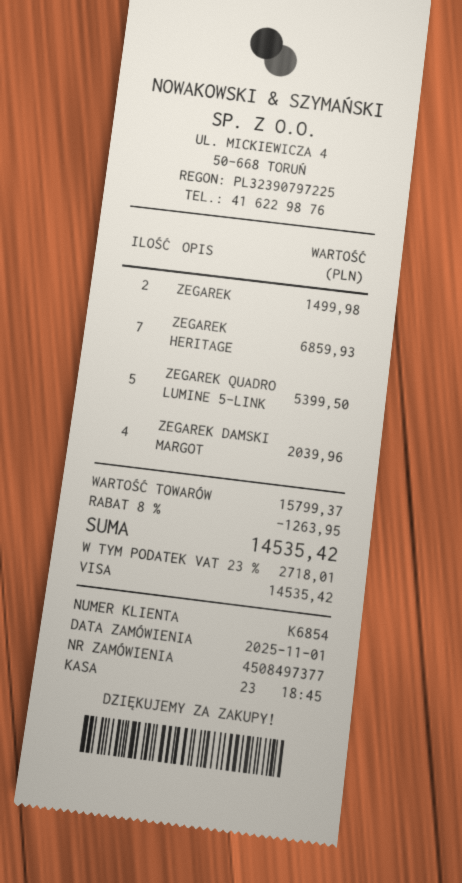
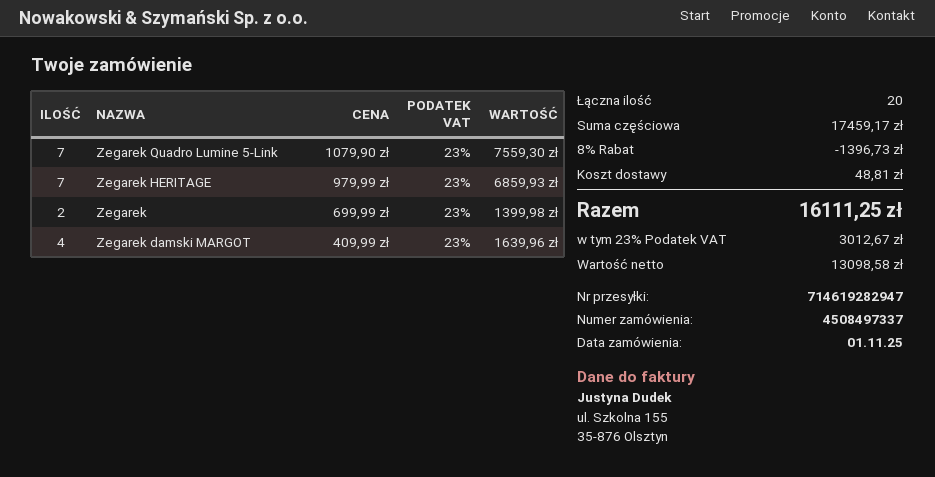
order number: 4508497377 -> 4508497337
ZEGAREK: 2 for 1499.98 -> 2 for 1399.98
ZEGAREK QUADRO LUMINE 5-LINK: 5 for 5399.50 -> 7 for 7559.30
ZEGAREK DAMSKI MARGOT: 4 for 2039.96 -> 4 for 1639.96
subtotal: 15799.37 -> 17459.17
discount: 8% = 1263.95 -> 8% = 1396.73
shipping: none -> 48.81
tax: 23% = 2718.01 -> 23% = 3012.67
total: 14535.42 -> 16111.25

